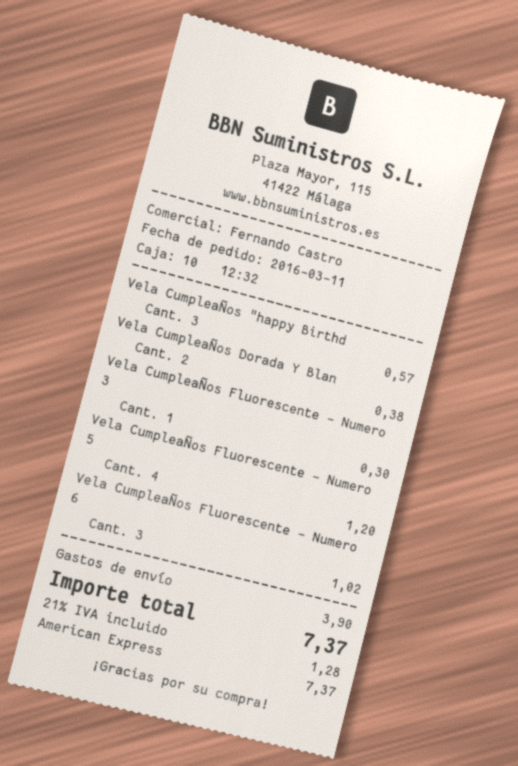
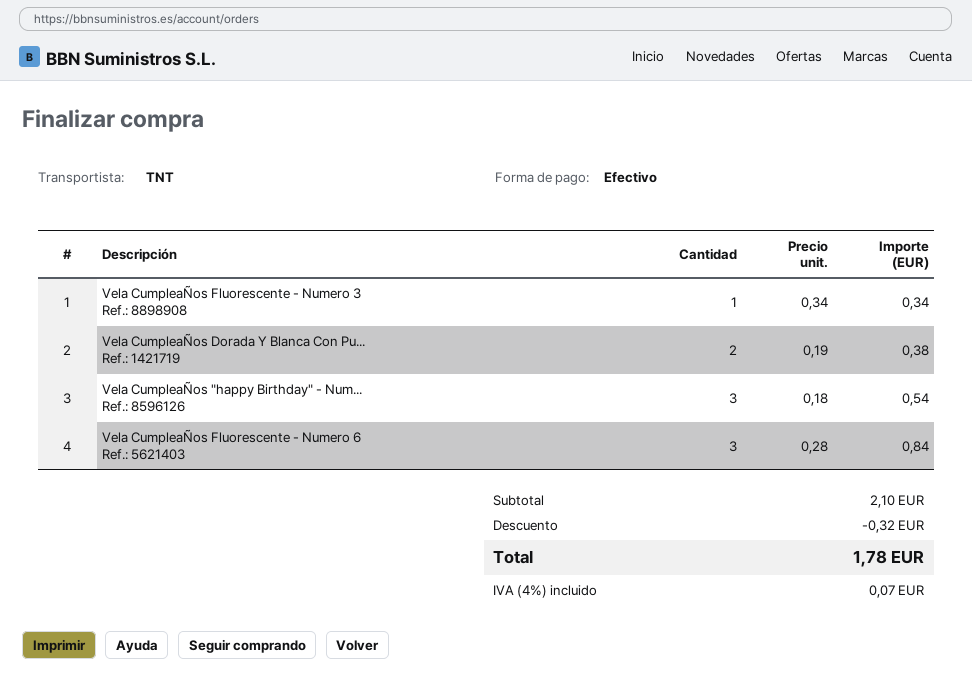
payment method: American Express -> cash
Vela CumpleaÑos "happy Birthd: 3 for 0.57 -> 3 for 0.54
Vela CumpleaÑos Fluorescente - Numero 3: 1 for 0.30 -> 1 for 0.34
Vela CumpleaÑos Fluorescente - Numero 5: 4 for 1.20 -> none
Vela CumpleaÑos Fluorescente - Numero 6: 3 for 1.02 -> 3 for 0.84
discount: none -> 0.32
shipping: 3.90 -> none
tax: 21% = 1.28 -> 4% = 0.07
total: 7.37 -> 1.78

